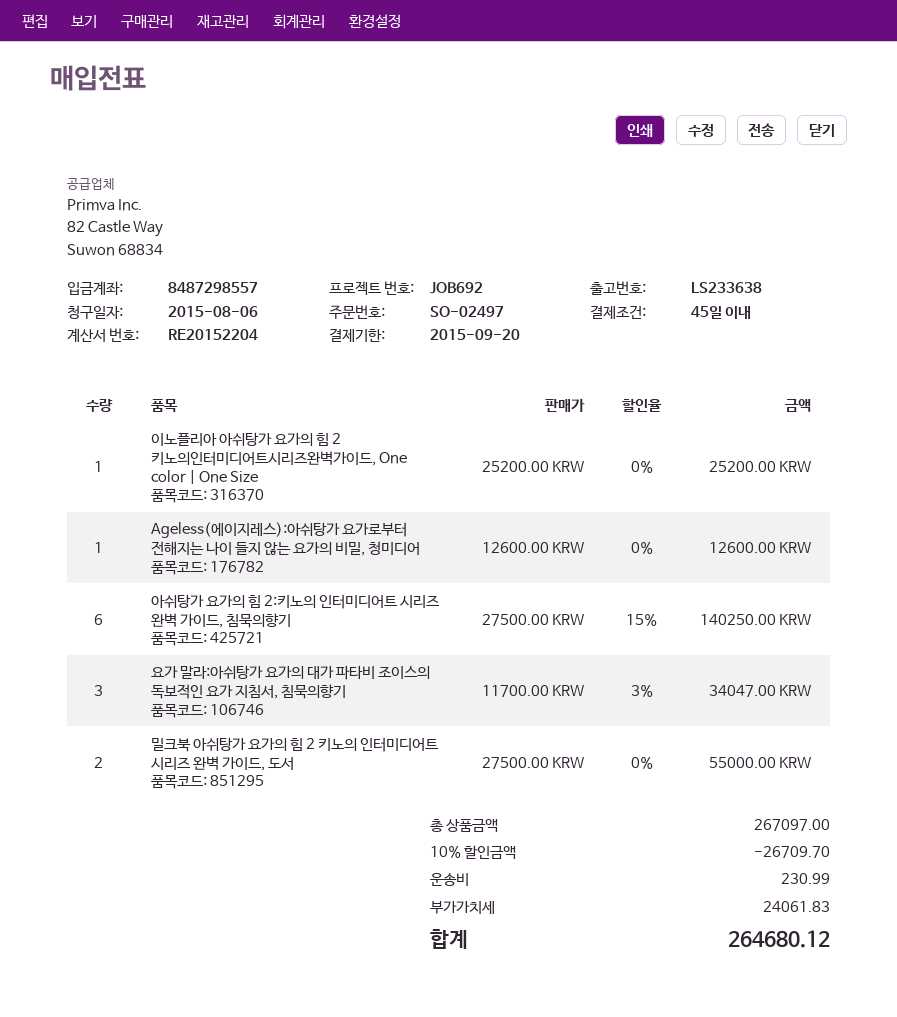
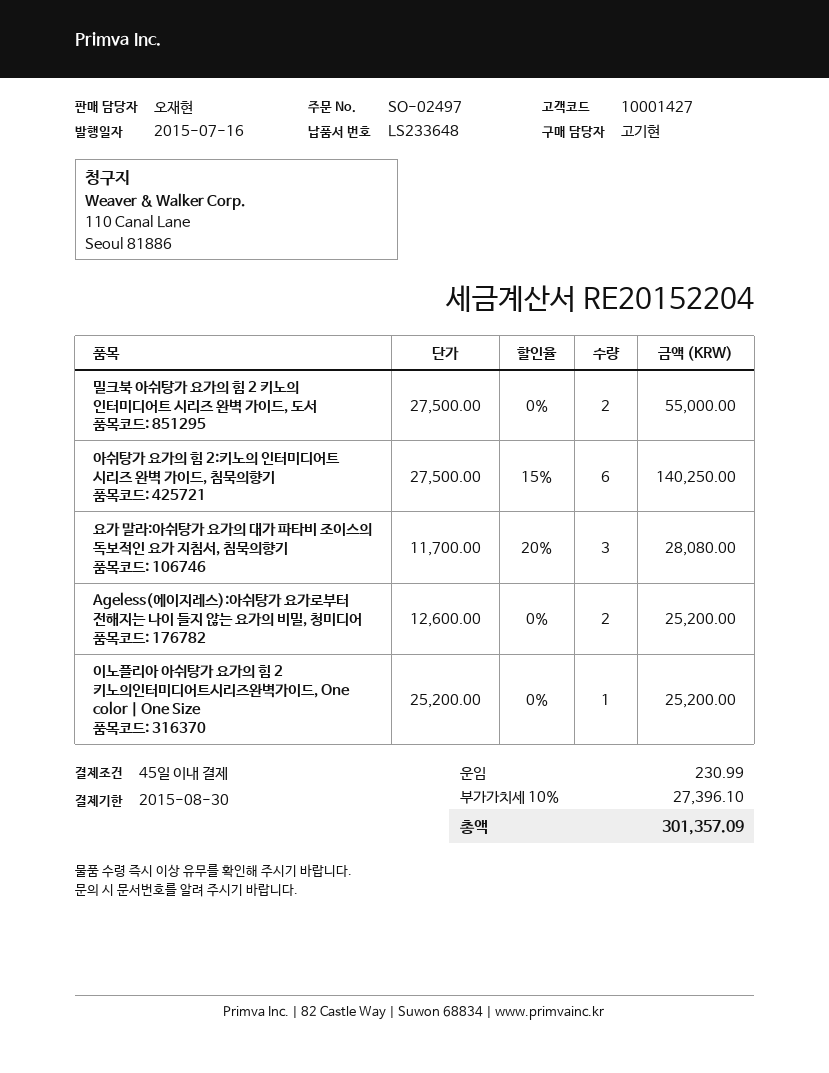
delivery note number: LS233638 -> LS233648
invoice date: 2015-08-06 -> 2015-07-16
due date: 2015-09-20 -> 2015-08-30
Ageless(에이지레스):아쉬탕가 요가로부터 전해지는 나이 들지 않는 요가의 비밀, 청미디어: 1 x 12600.00 = 12600.00 -> 2 x 12600.00 = 25200.00
요가 말라:아쉬탕가 요가의 대가 파타비 조이스의 독보적인 요가 지침서, 침묵의향기: 3 x 11700.00 - 3% = 34047.00 -> 3 x 11700.00 - 20% = 28080.00
discount: 10% = 26709.70 -> none
tax: 24061.83 -> 27396.10
total: 264680.12 -> 301357.09

